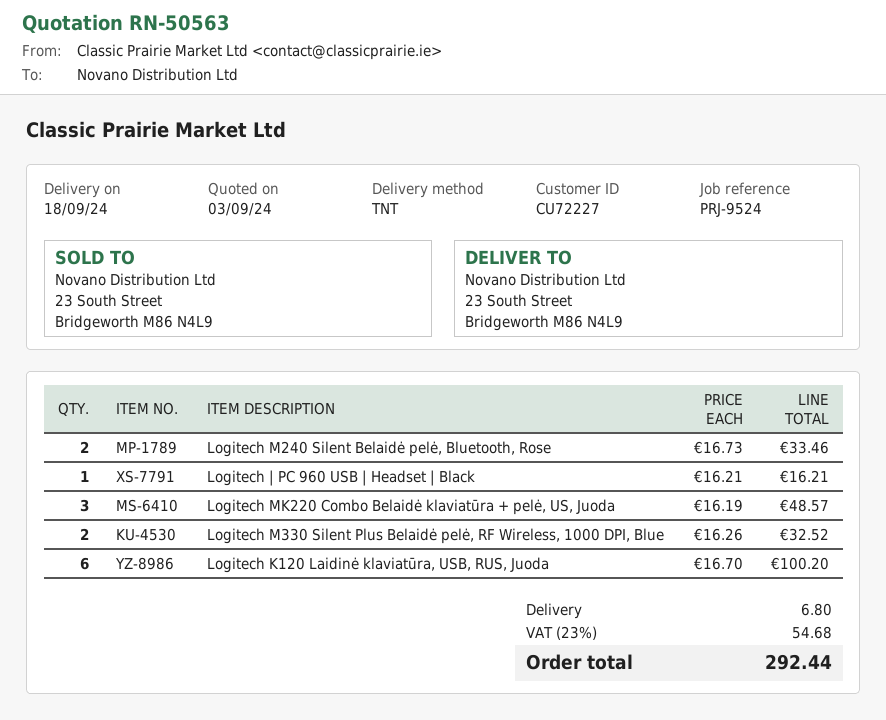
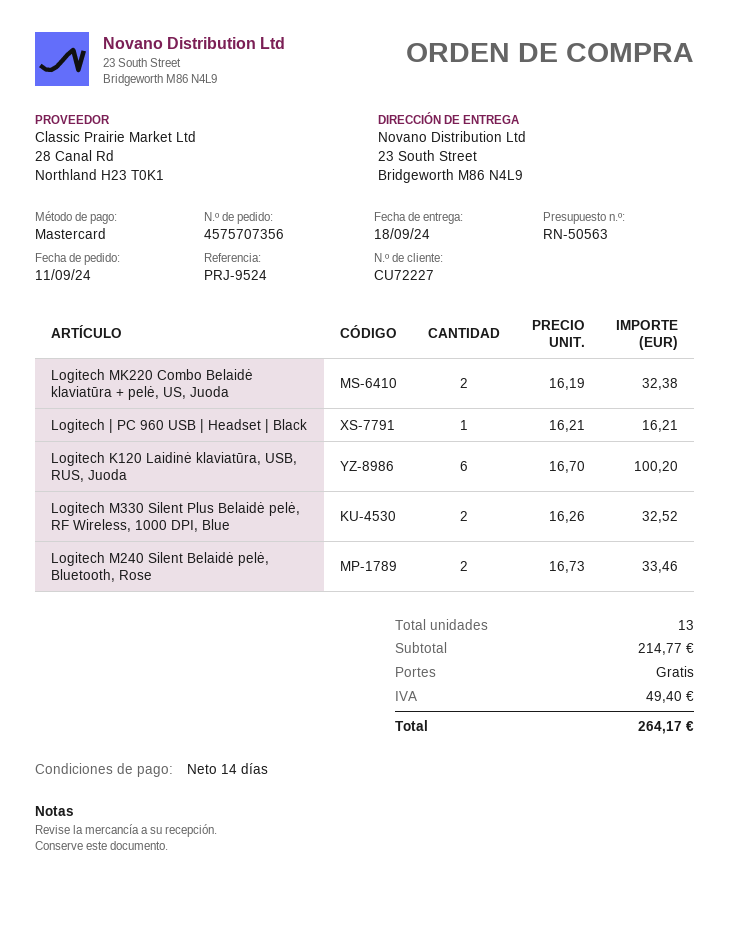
Logitech MK220 Combo Belaidė klaviatūra + pelė, US, Juoda: 3 x 16.19 = 48.57 -> 2 x 16.19 = 32.38
shipping: 6.80 -> 0.00
tax: 54.68 -> 49.40
total: 292.44 -> 264.17

